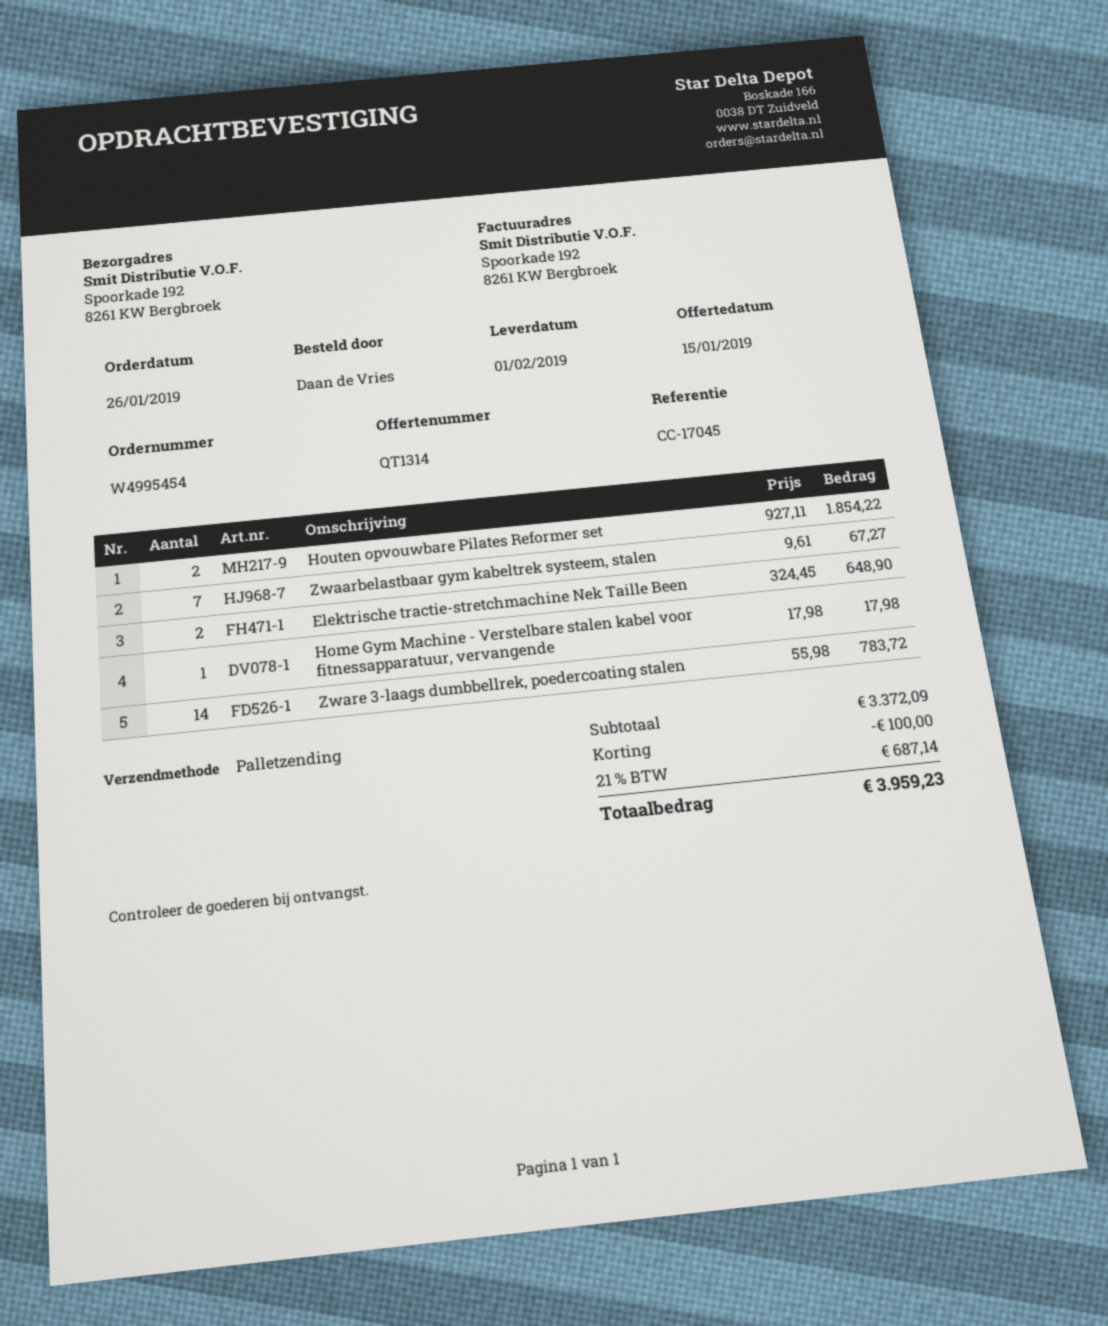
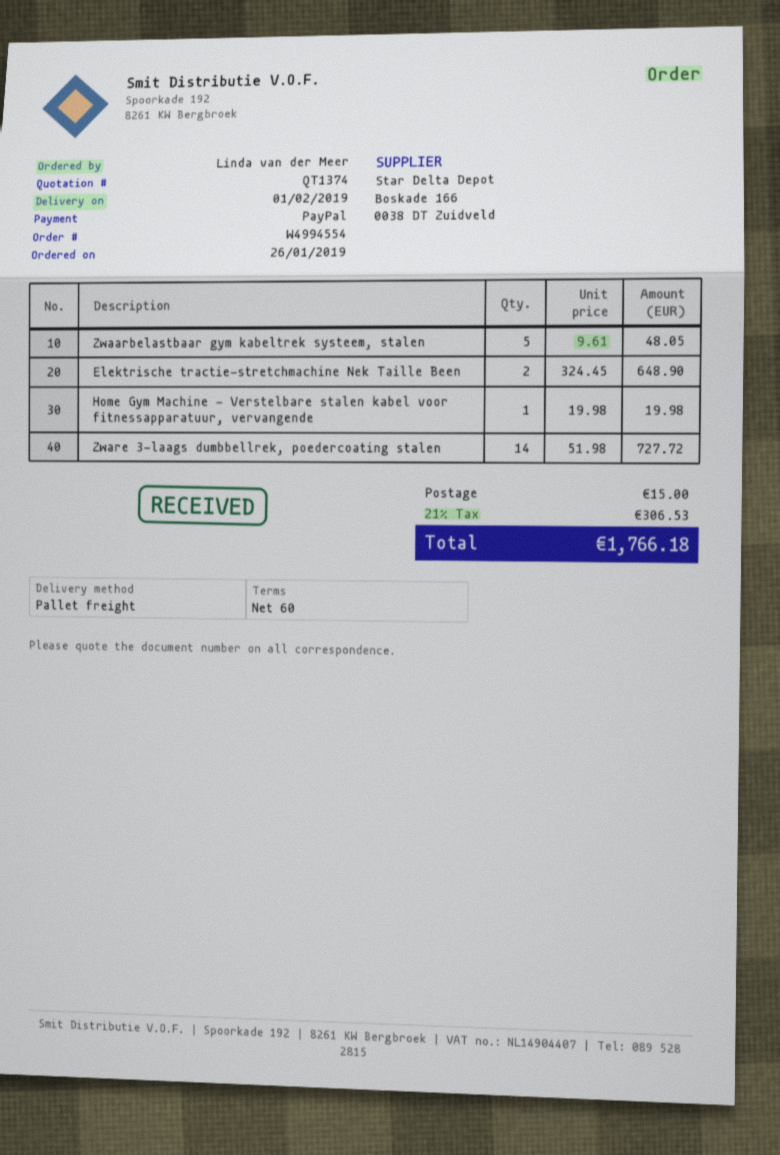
quote number: QT1314 -> QT1374
order number: W4995454 -> W4994554
ordered by: Daan de Vries -> Linda van der Meer
Houten opvouwbare Pilates Reformer set: 2 x 927.11 = 1854.22 -> none
Zwaarbelastbaar gym kabeltrek systeem, stalen: 7 x 9.61 = 67.27 -> 5 x 9.61 = 48.05
Home Gym Machine - Verstelbare stalen kabel voor fitnessapparatuur, vervangende: 1 x 17.98 = 17.98 -> 1 x 19.98 = 19.98
Zware 3-laags dumbbellrek, poedercoating stalen: 14 x 55.98 = 783.72 -> 14 x 51.98 = 727.72
discount: 100.00 -> none
shipping: none -> 15.00
tax: 21% = 687.14 -> 21% = 306.53
total: 3959.23 -> 1766.18

